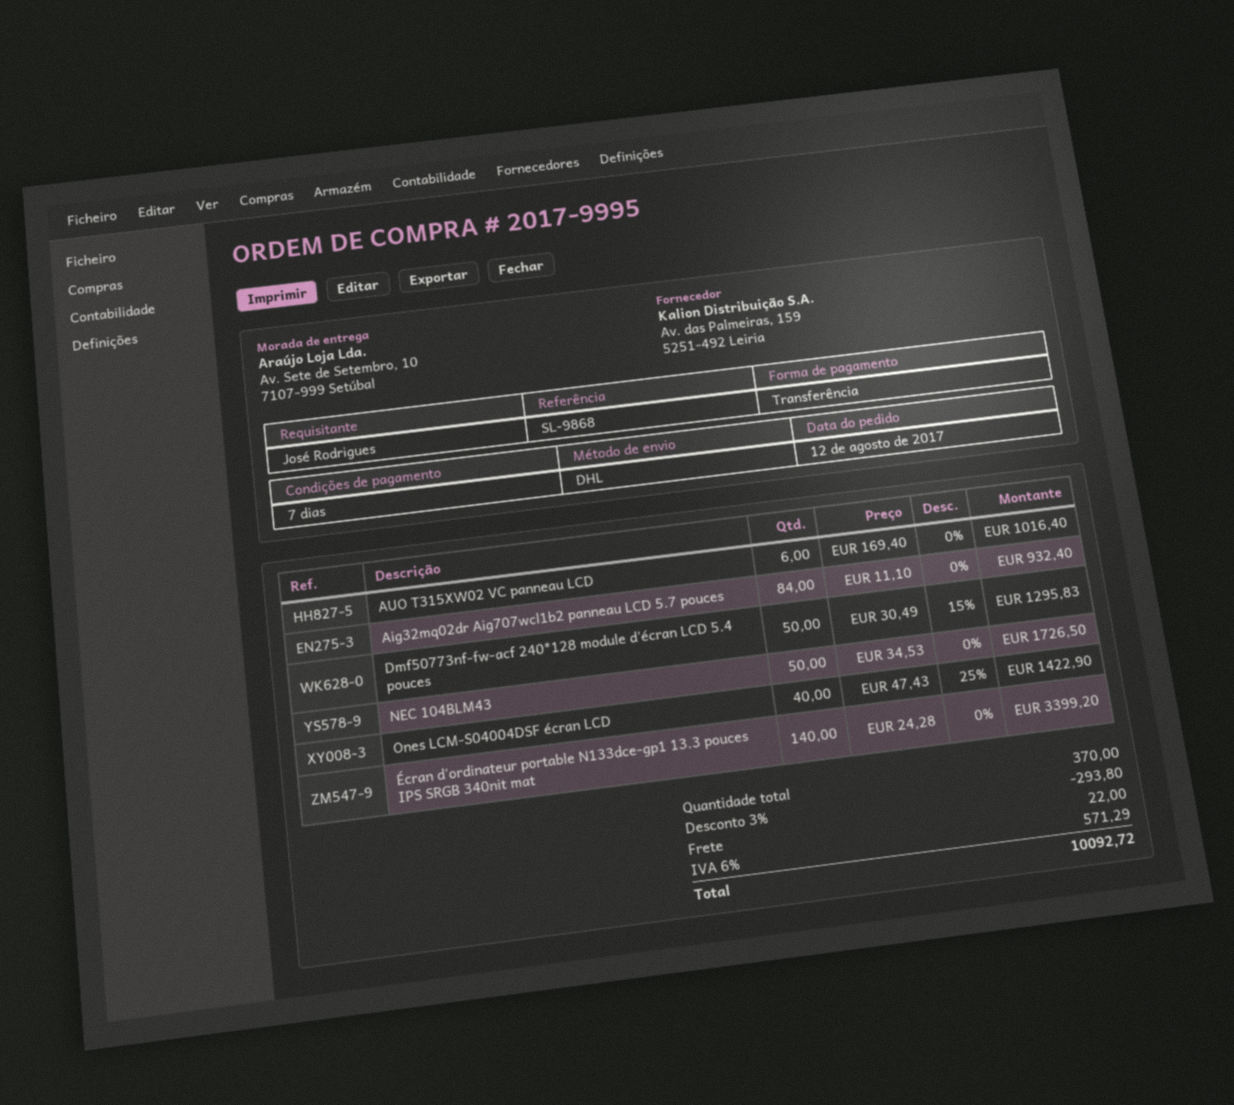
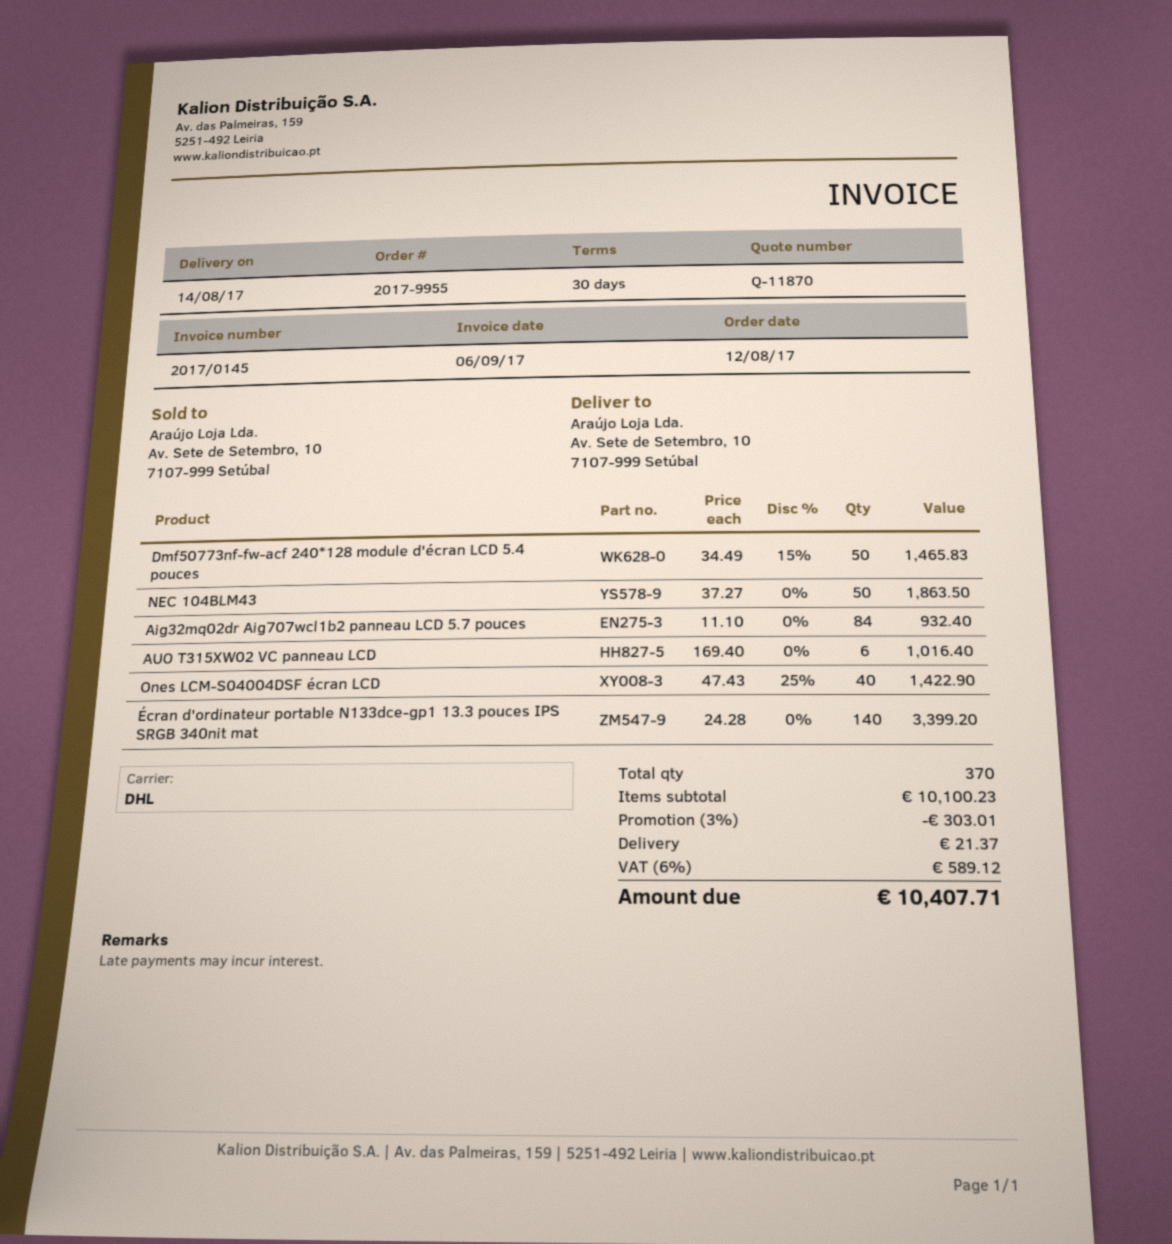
order number: 2017-9995 -> 2017-9955
payment terms: 7 days -> 30 days
Dmf50773nf-fw-acf 240*128 module d'écran LCD 5.4 pouces: 50 x 30.49 - 15% = 1295.83 -> 50 x 34.49 - 15% = 1465.83
NEC 104BLM43: 50 x 34.53 = 1726.50 -> 50 x 37.27 = 1863.50
discount: 3% = 293.80 -> 3% = 303.01
shipping: 22.00 -> 21.37
tax: 6% = 571.29 -> 6% = 589.12
total: 10092.72 -> 10407.71

